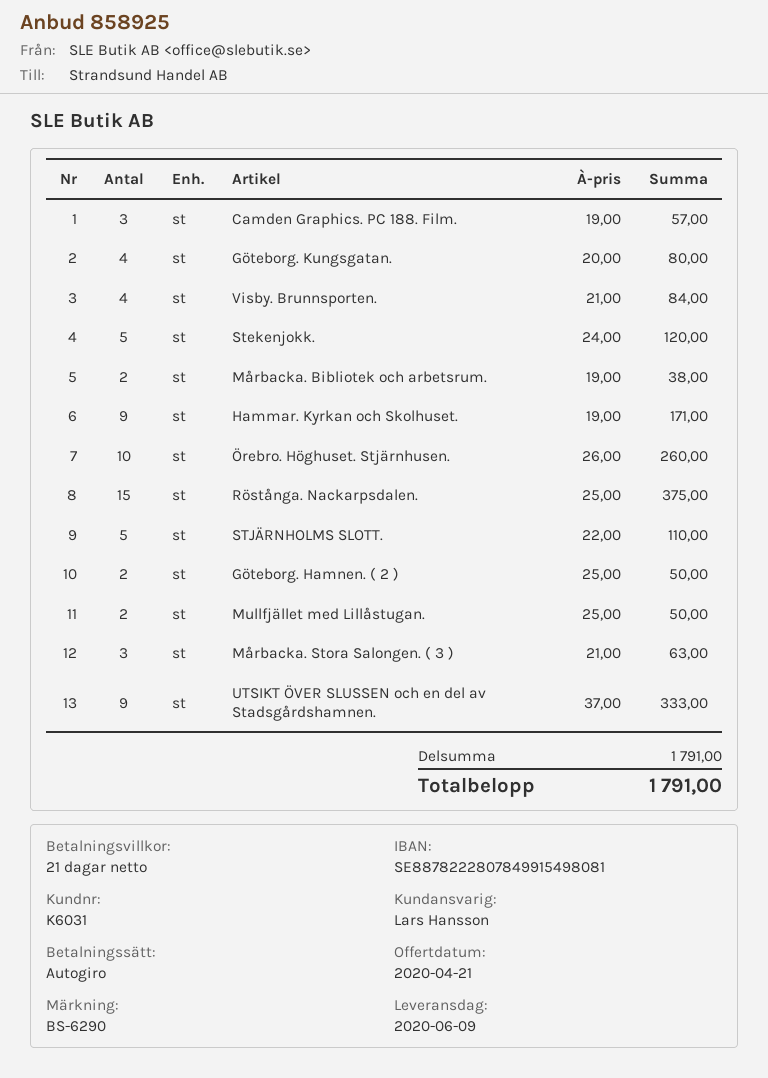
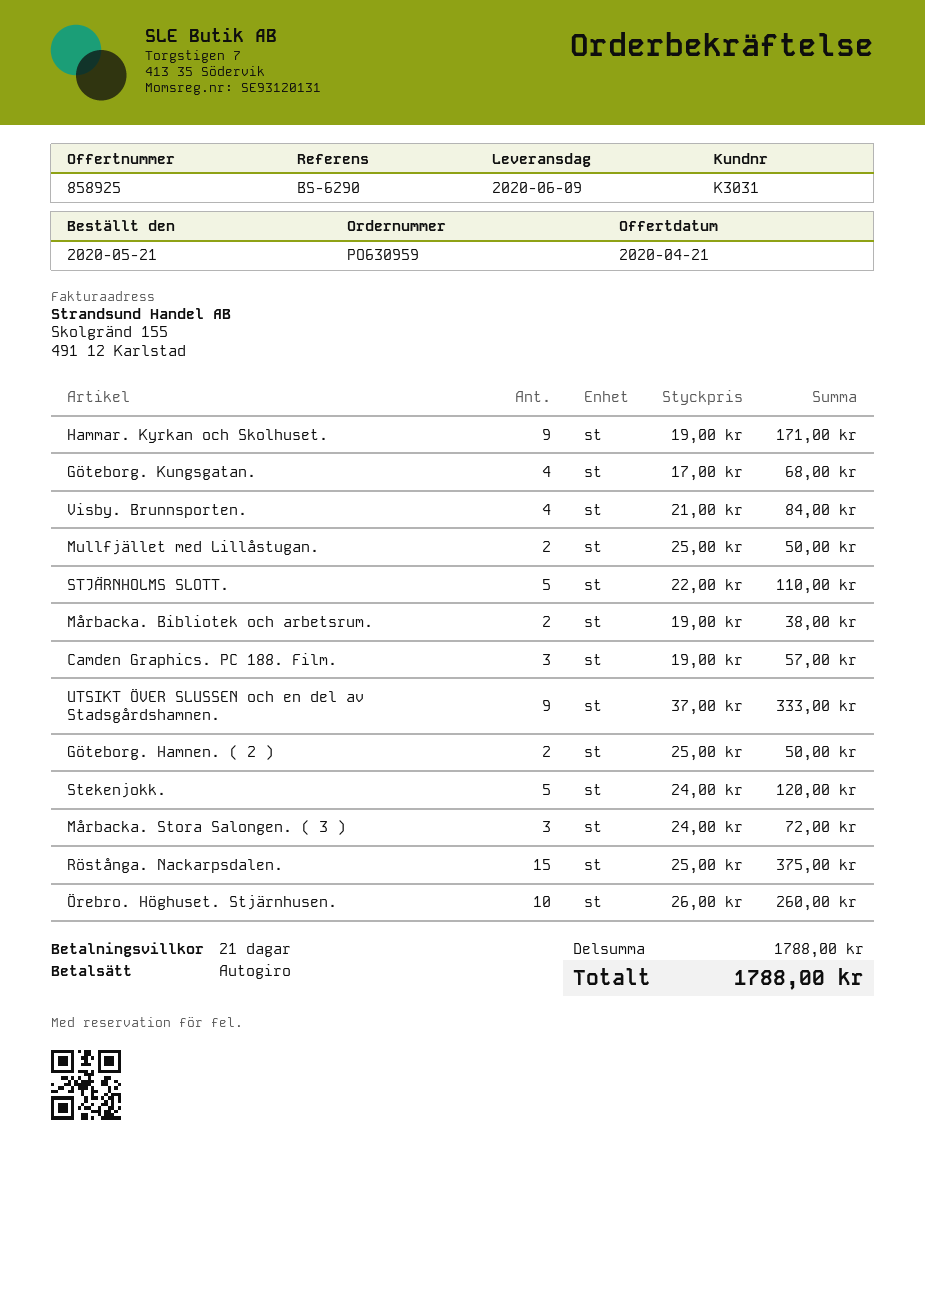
customer number: K6031 -> K3031
Göteborg. Kungsgatan.: 4 x 20.00 = 80.00 -> 4 x 17.00 = 68.00
Mårbacka. Stora Salongen. ( 3 ): 3 x 21.00 = 63.00 -> 3 x 24.00 = 72.00
subtotal: 1791.00 -> 1788.00
total: 1791.00 -> 1788.00

